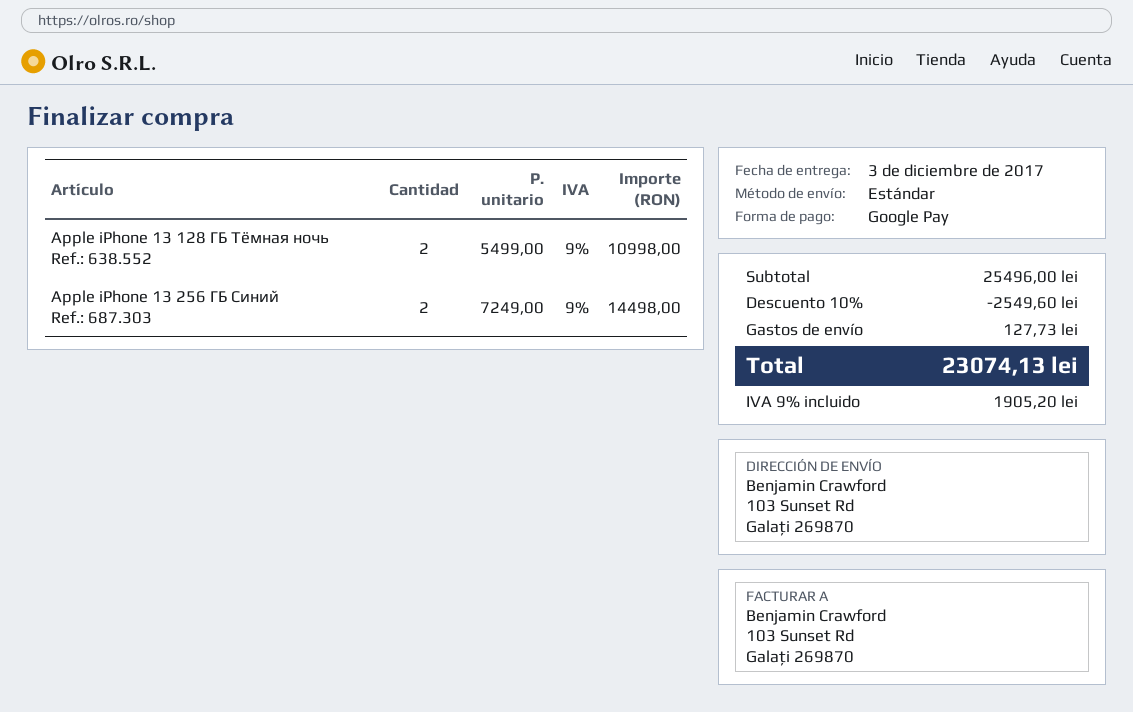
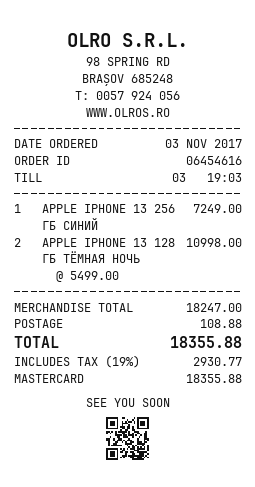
payment method: Google Pay -> Mastercard
Apple iPhone 13 256 ГБ Синий: 2 x 7249.00 = 14498.00 -> 1 x 7249.00 = 7249.00
subtotal: 25496.00 -> 18247.00
discount: 10% = 2549.60 -> none
shipping: 127.73 -> 108.88
tax: 9% = 1905.20 -> 19% = 2930.77
total: 23074.13 -> 18355.88

